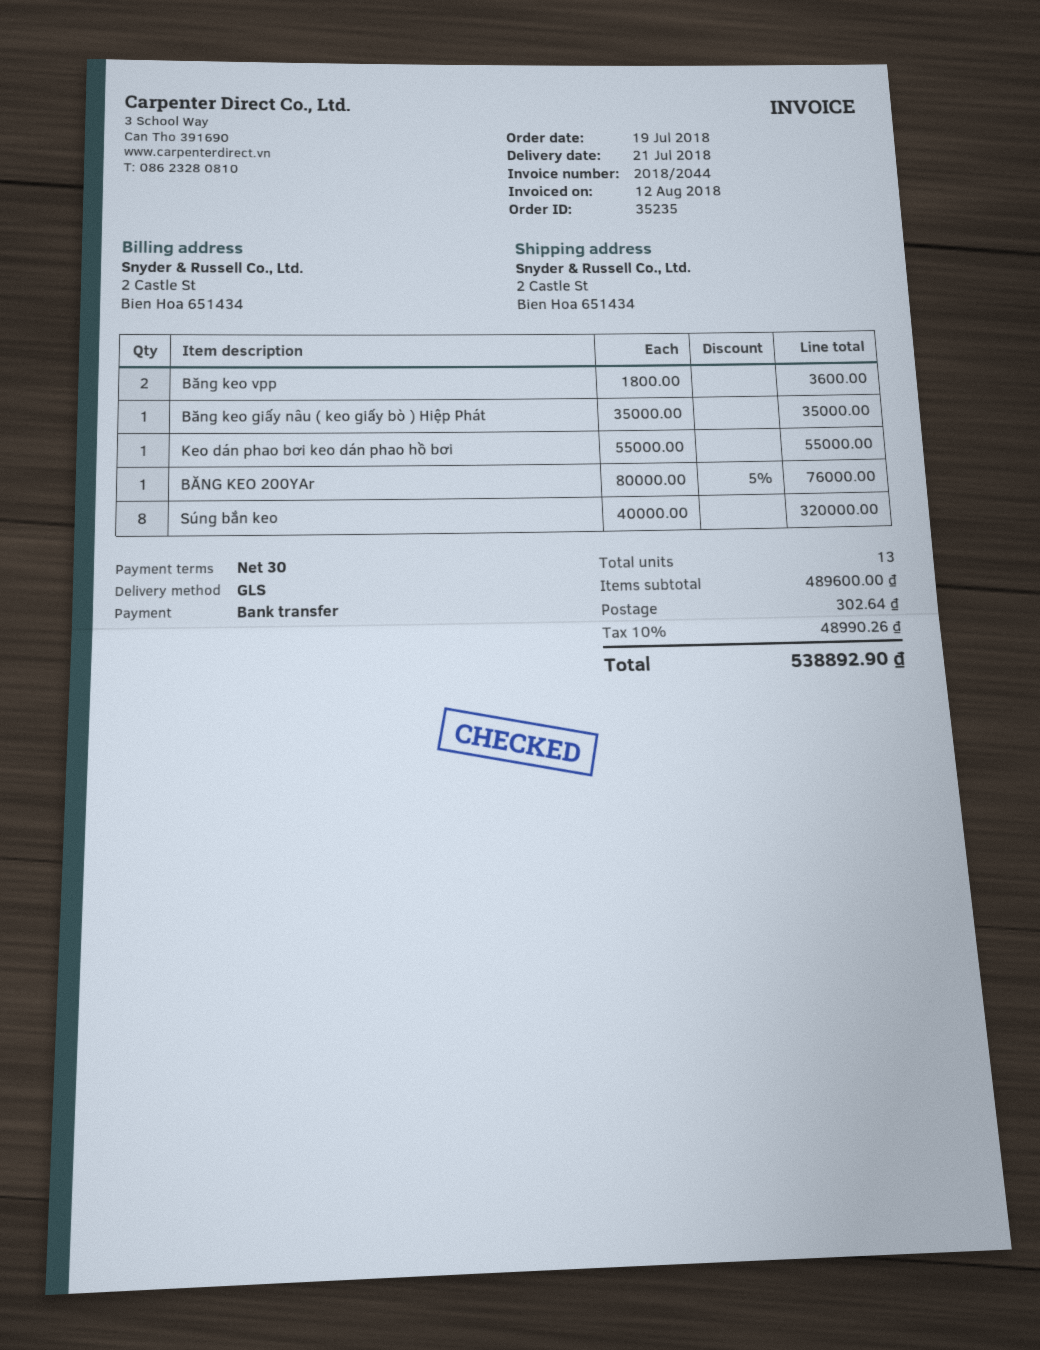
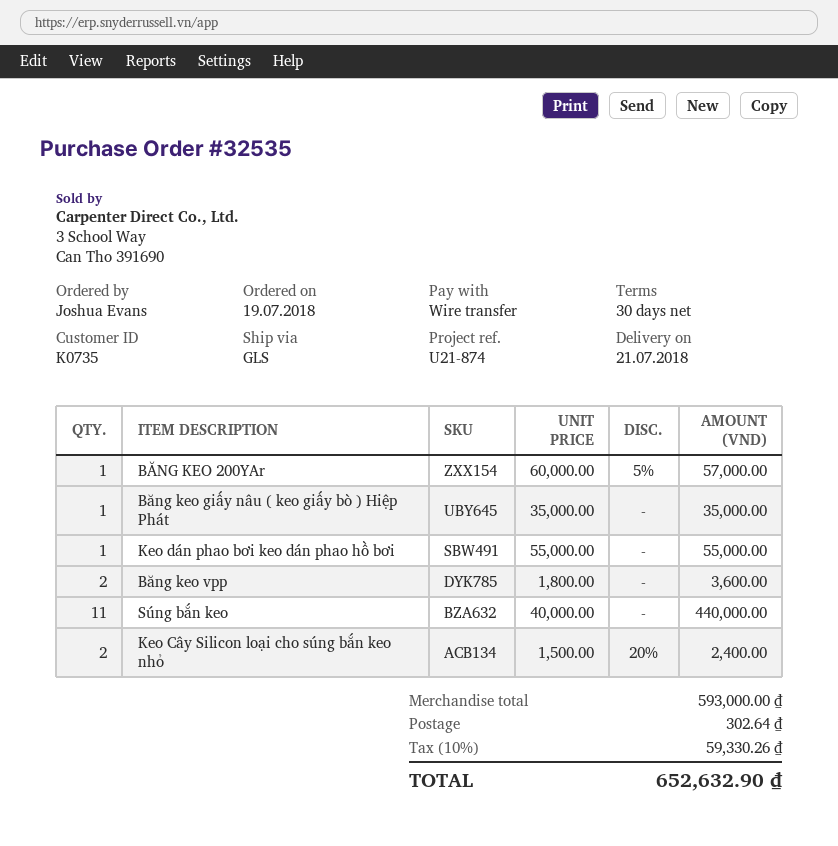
order number: 35235 -> 32535
BĂNG KEO 200YAr: 1 x 80000.00 - 5% = 76000.00 -> 1 x 60000.00 - 5% = 57000.00
Súng bắn keo: 8 x 40000.00 = 320000.00 -> 11 x 40000.00 = 440000.00
Keo Cây Silicon loại cho súng bắn keo nhỏ: none -> 2 x 1500.00 - 20% = 2400.00
subtotal: 489600.00 -> 593000.00
tax: 10% = 48990.26 -> 10% = 59330.26
total: 538892.90 -> 652632.90

